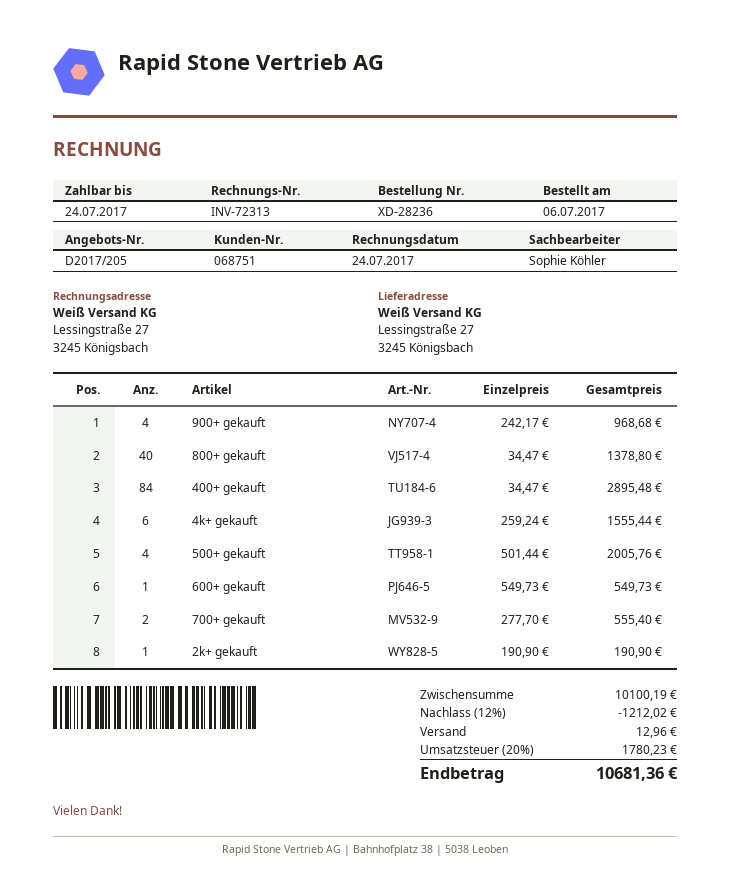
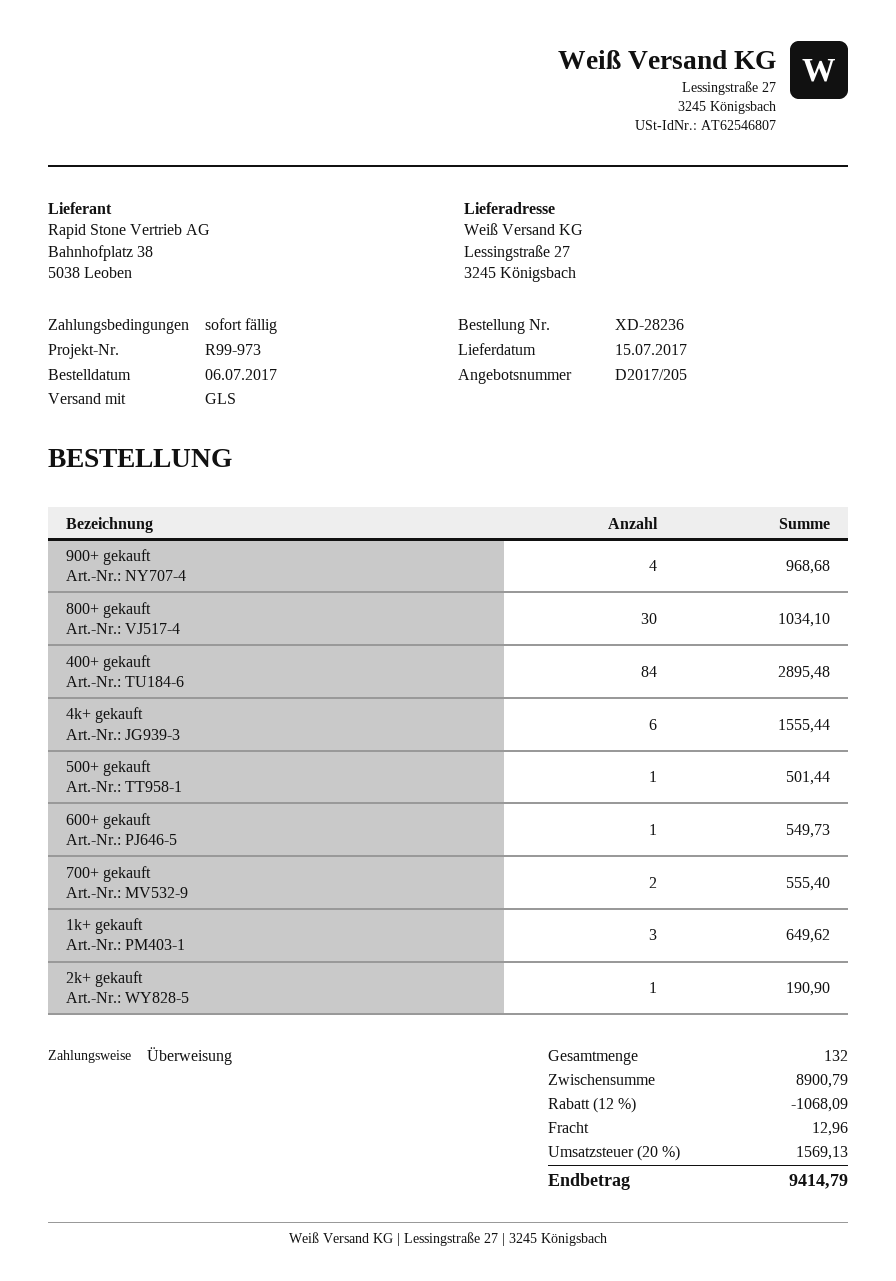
800+ gekauft: 40 for 1378.80 -> 30 for 1034.10
500+ gekauft: 4 for 2005.76 -> 1 for 501.44
1k+ gekauft: none -> 3 for 649.62
subtotal: 10100.19 -> 8900.79
discount: 12% = 1212.02 -> 12% = 1068.09
tax: 20% = 1780.23 -> 20% = 1569.13
total: 10681.36 -> 9414.79

